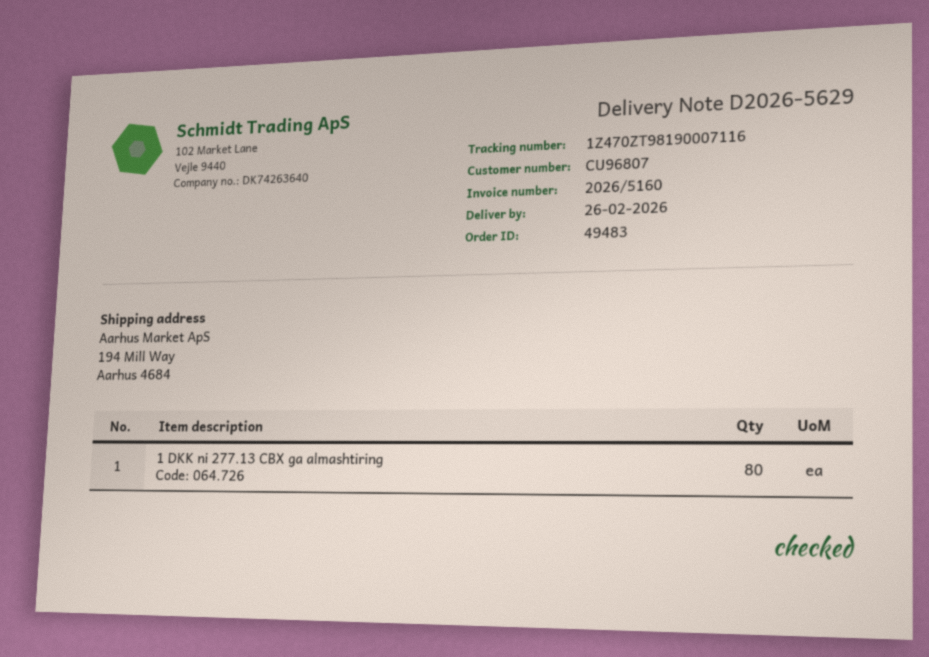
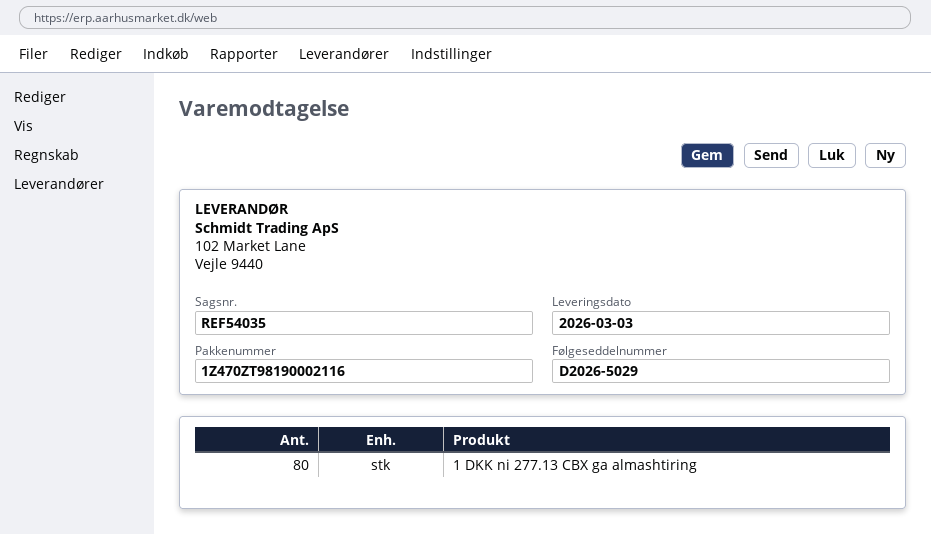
delivery note number: D2026-5629 -> D2026-5029
delivery date: 2026-02-26 -> 2026-03-03
tracking number: 1Z470ZT98190007116 -> 1Z470ZT98190002116

